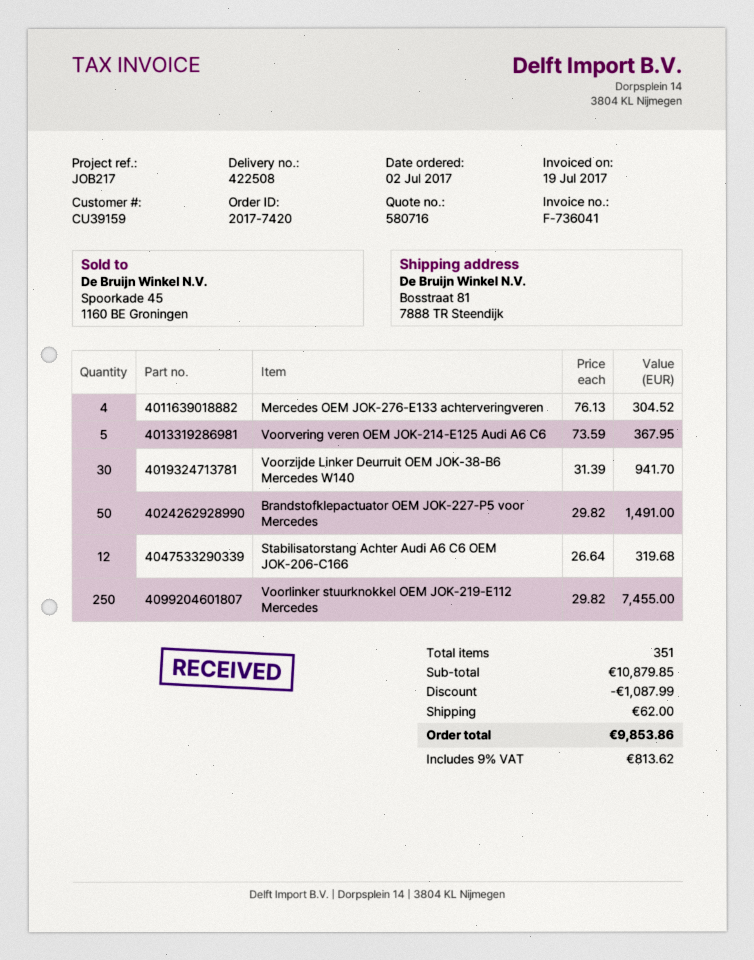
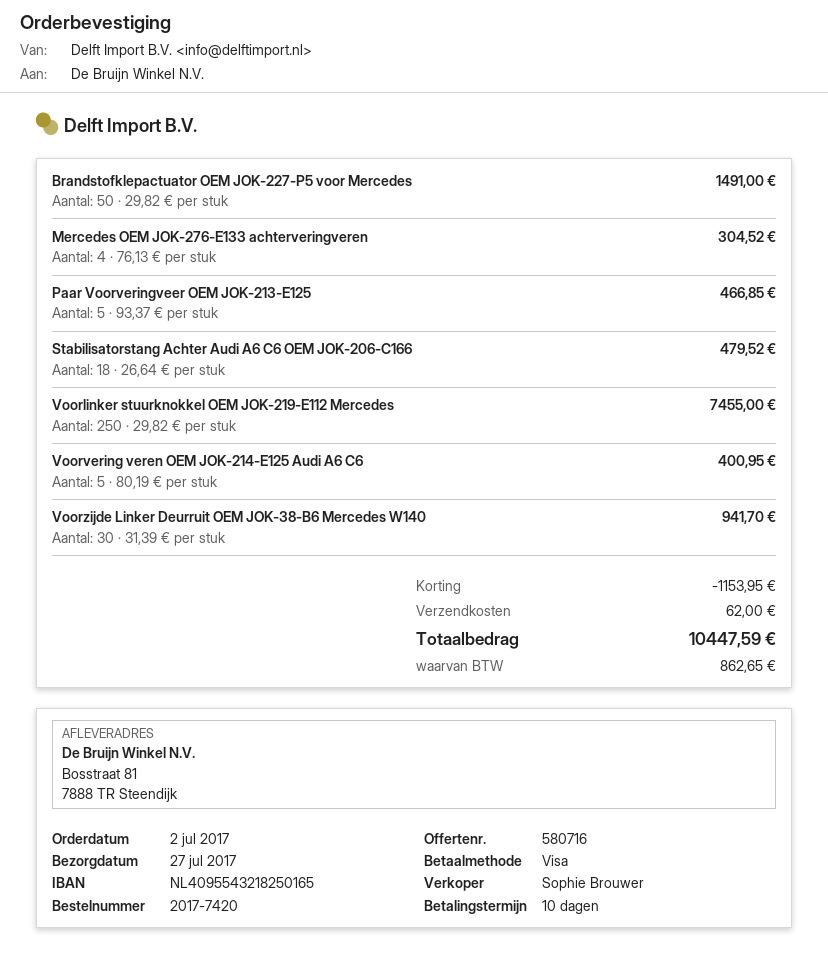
Voorvering veren OEM JOK-214-E125 Audi A6 C6: 5 x 73.59 = 367.95 -> 5 x 80.19 = 400.95
Stabilisatorstang Achter Audi A6 C6 OEM JOK-206-C166: 12 x 26.64 = 319.68 -> 18 x 26.64 = 479.52
Paar Voorveringveer OEM JOK-213-E125: none -> 5 x 93.37 = 466.85
discount: 1087.99 -> 1153.95
tax: 813.62 -> 862.65
total: 9853.86 -> 10447.59

